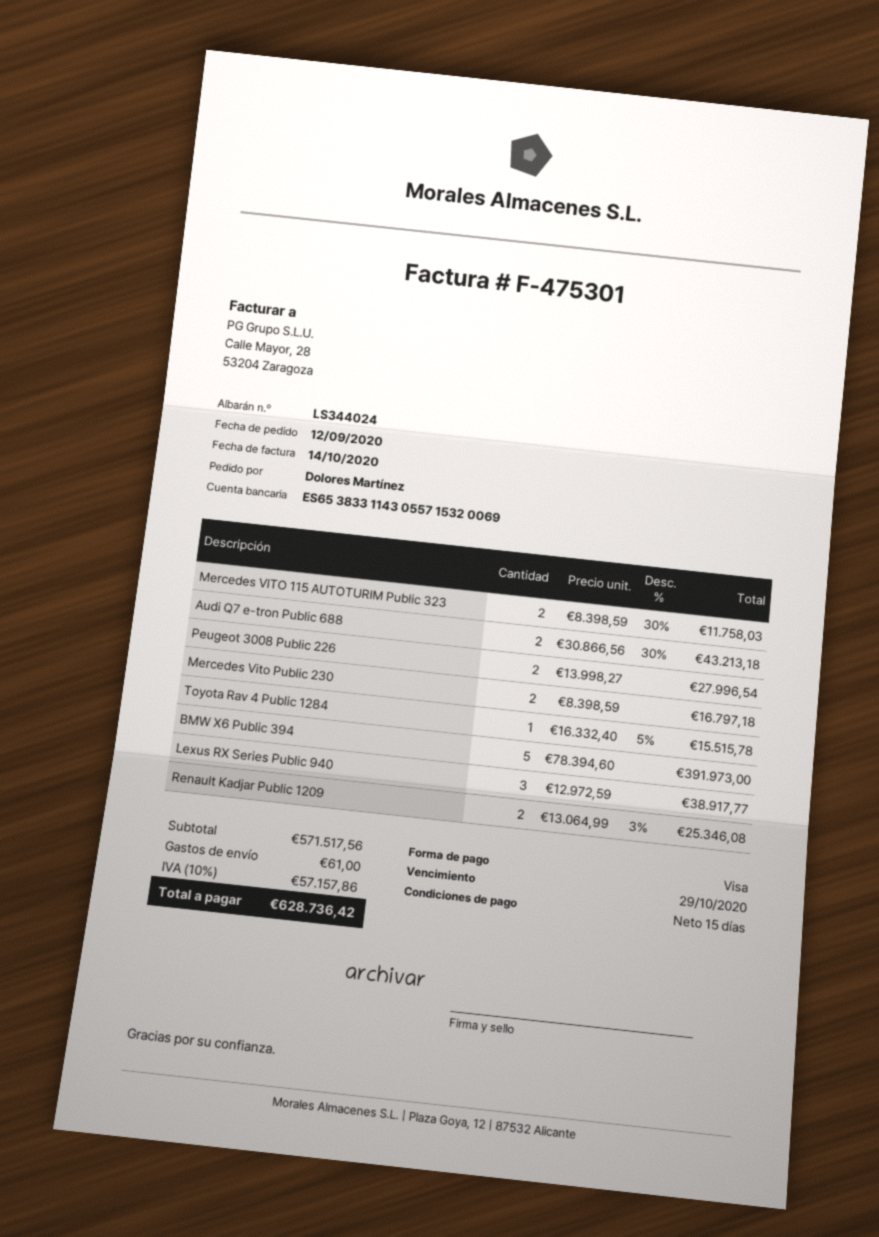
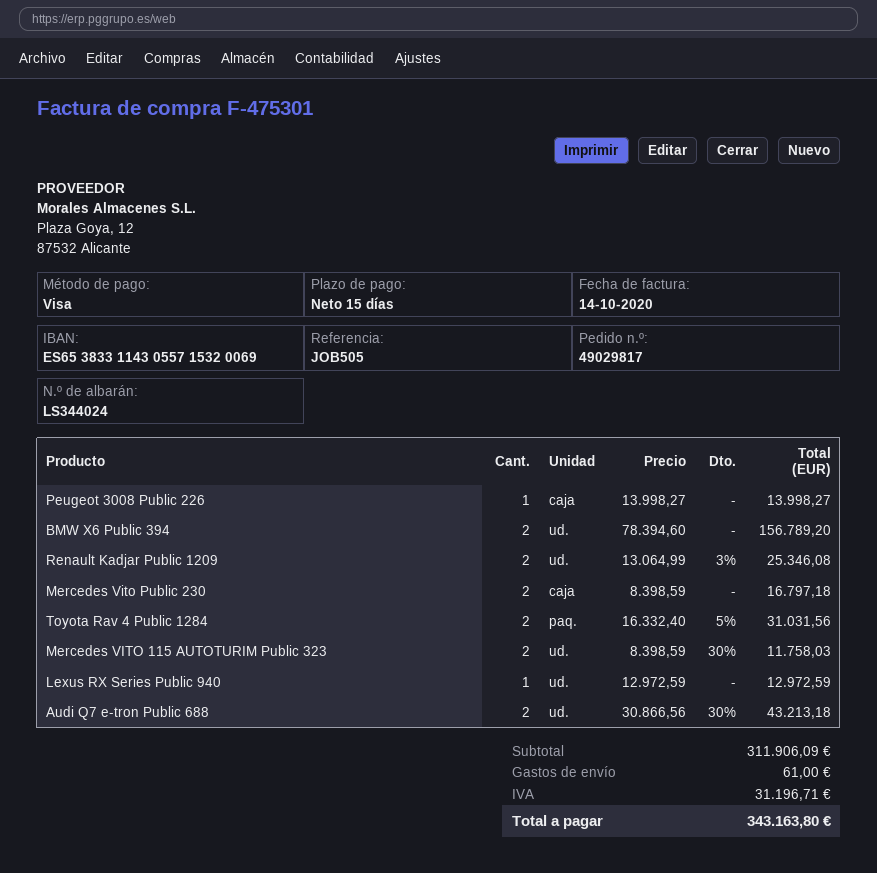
Peugeot 3008 Public 226: 2 x 13998.27 = 27996.54 -> 1 x 13998.27 = 13998.27
Toyota Rav 4 Public 1284: 1 x 16332.40 - 5% = 15515.78 -> 2 x 16332.40 - 5% = 31031.56
BMW X6 Public 394: 5 x 78394.60 = 391973.00 -> 2 x 78394.60 = 156789.20
Lexus RX Series Public 940: 3 x 12972.59 = 38917.77 -> 1 x 12972.59 = 12972.59
subtotal: 571517.56 -> 311906.09
tax: 57157.86 -> 31196.71
total: 628736.42 -> 343163.80

